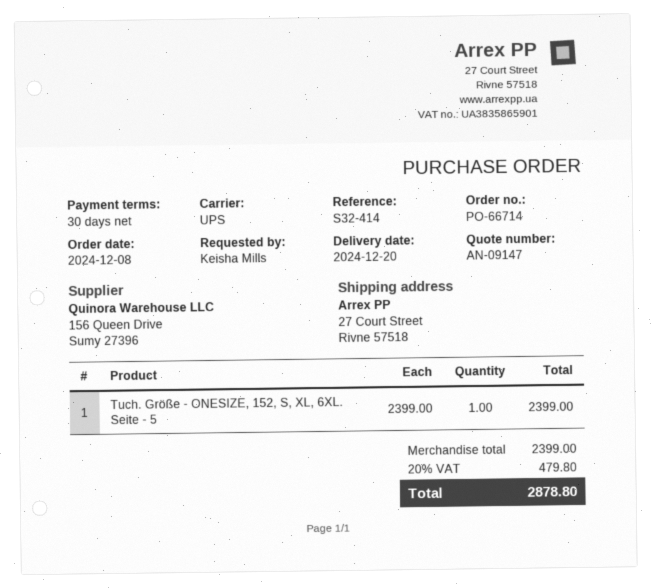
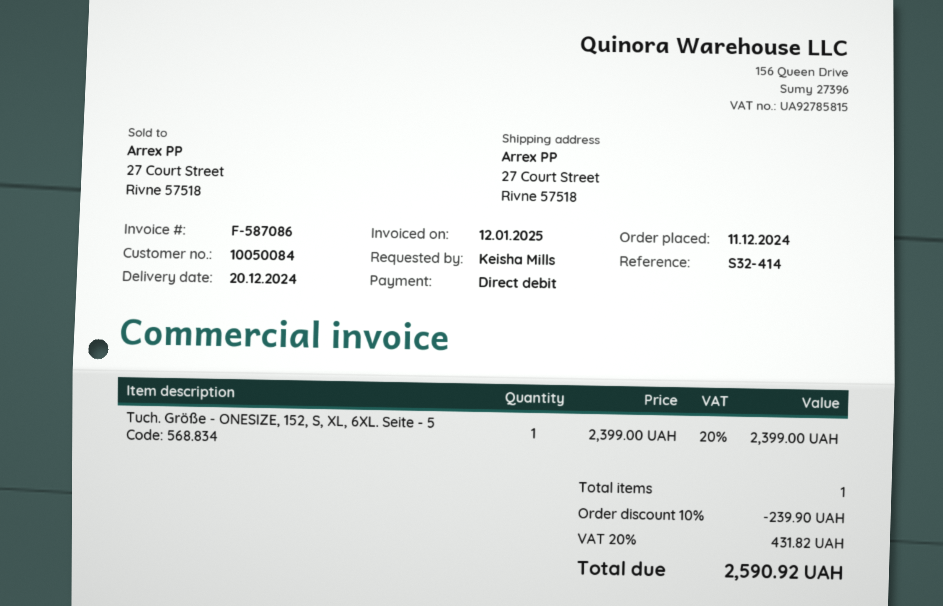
order date: 2024-12-08 -> 2024-12-11
discount: none -> 10% = 239.90
tax: 20% = 479.80 -> 20% = 431.82
total: 2878.80 -> 2590.92

